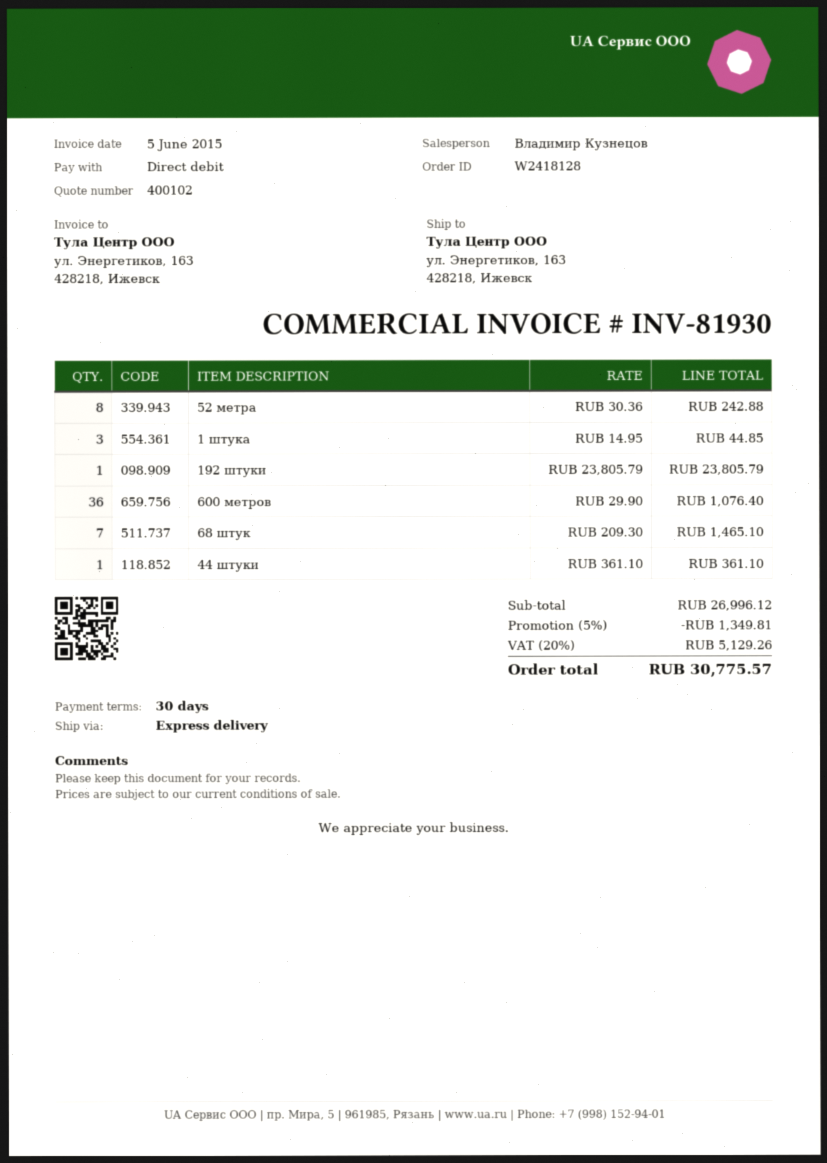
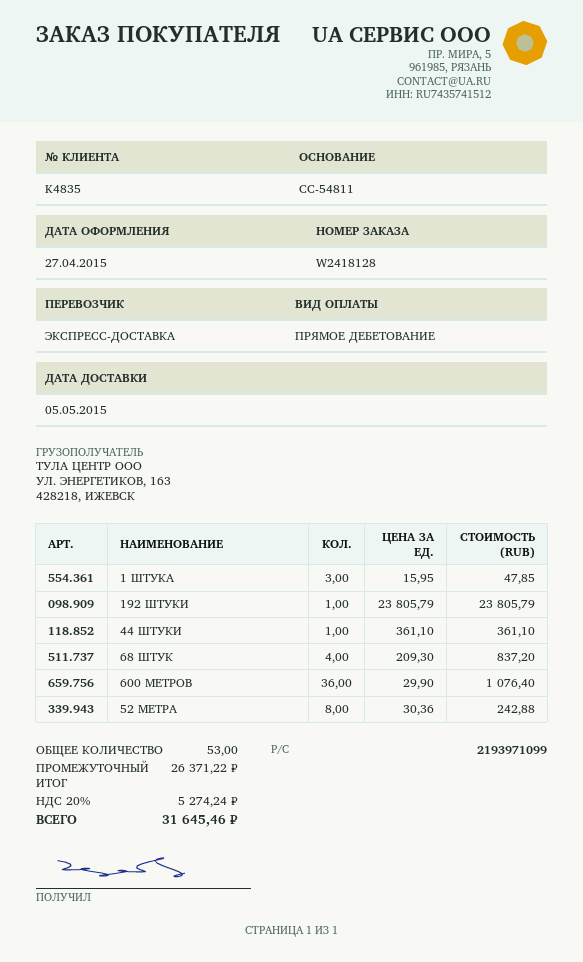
1 штука: 3 x 14.95 = 44.85 -> 3 x 15.95 = 47.85
68 штук: 7 x 209.30 = 1465.10 -> 4 x 209.30 = 837.20
subtotal: 26996.12 -> 26371.22
discount: 5% = 1349.81 -> none
tax: 20% = 5129.26 -> 20% = 5274.24
total: 30775.57 -> 31645.46

